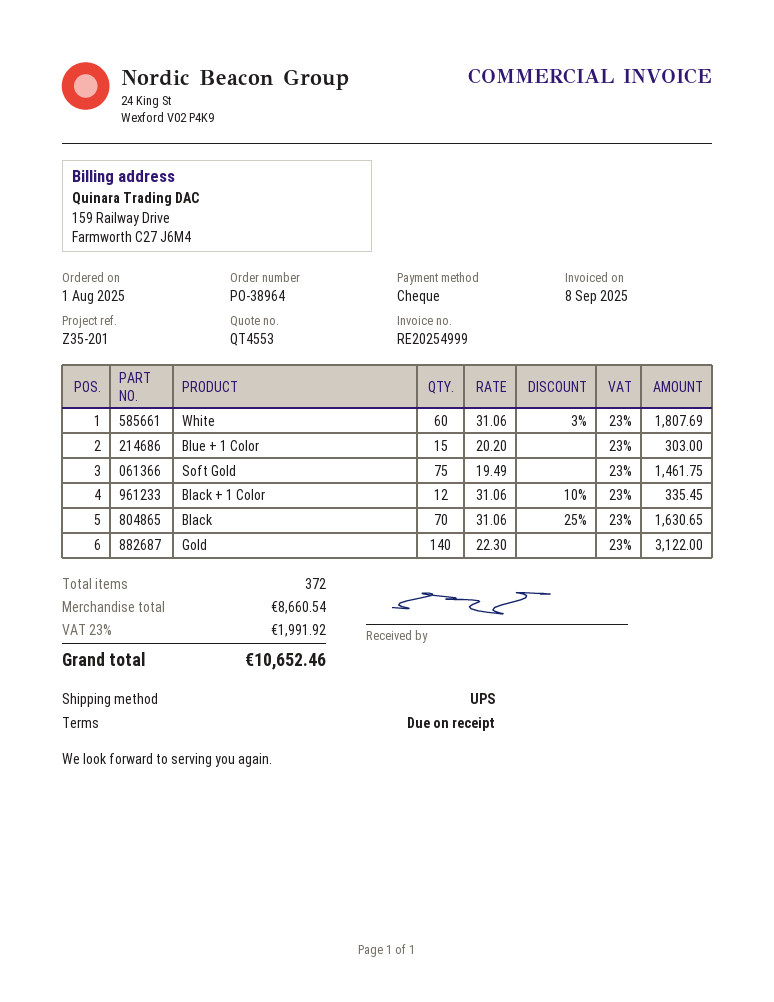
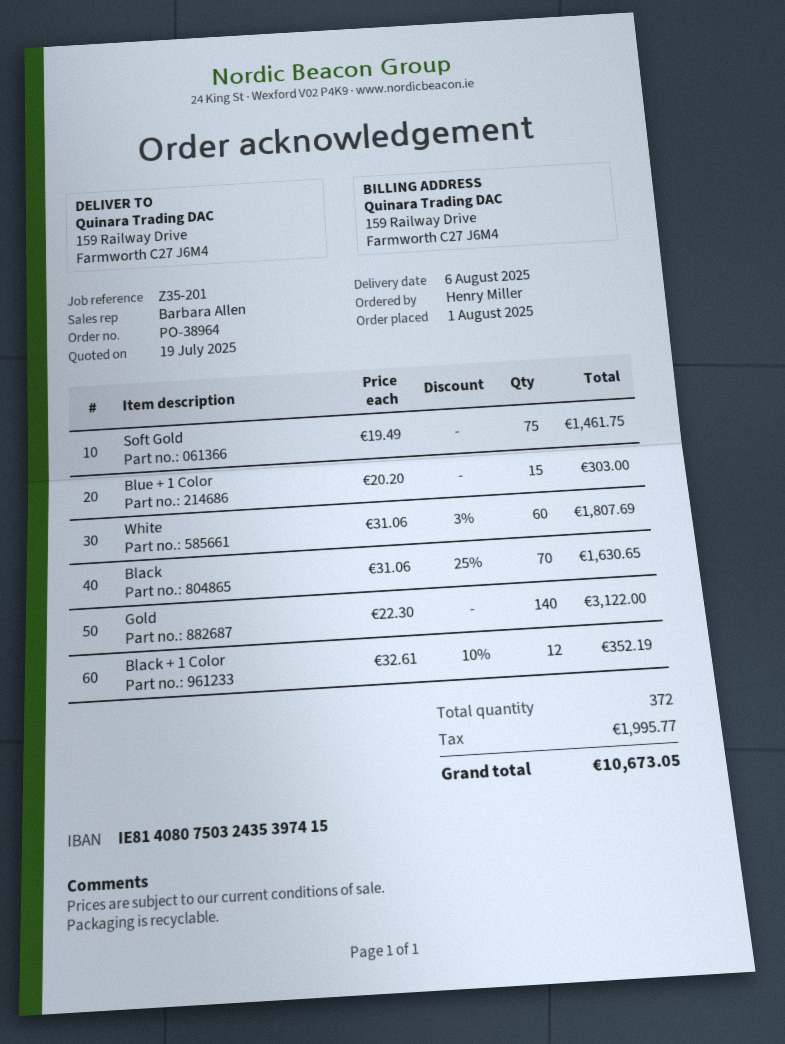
Black + 1 Color: 12 x 31.06 - 10% = 335.45 -> 12 x 32.61 - 10% = 352.19
tax: 1991.92 -> 1995.77
total: 10652.46 -> 10673.05

